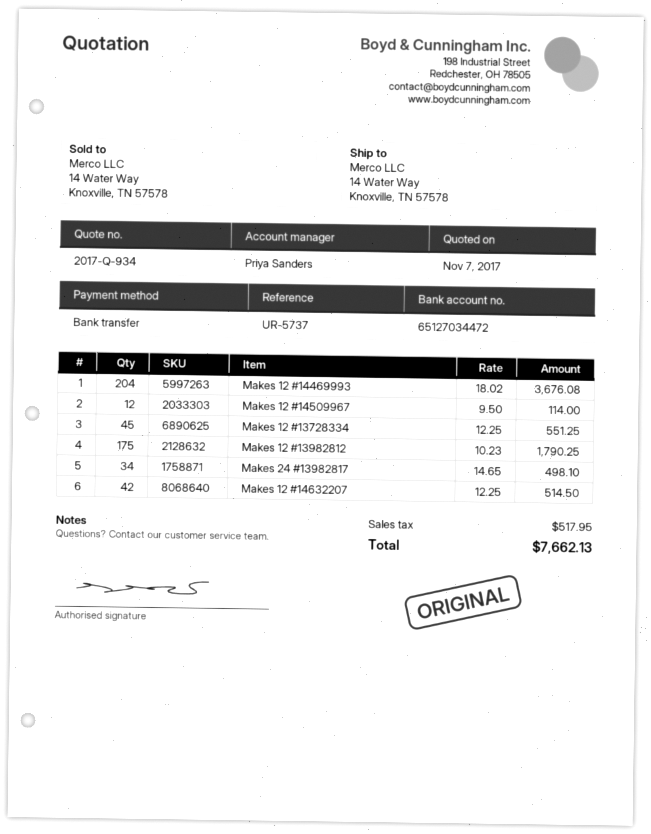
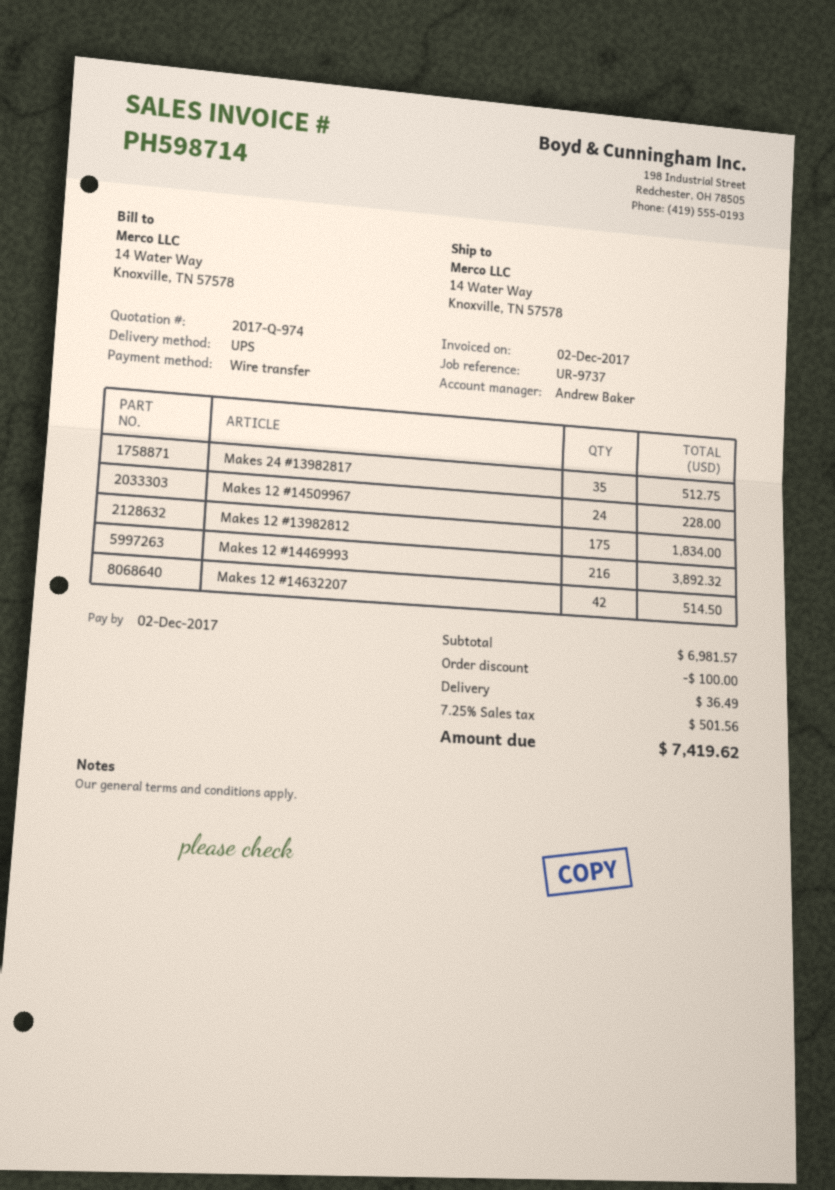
quote number: 2017-Q-934 -> 2017-Q-974
reference: UR-5737 -> UR-9737
sales rep: Priya Sanders -> Andrew Baker
Makes 12 #14469993: 204 for 3676.08 -> 216 for 3892.32
Makes 12 #14509967: 12 for 114.00 -> 24 for 228.00
Makes 12 #13728334: 45 for 551.25 -> none
Makes 12 #13982812: 175 for 1790.25 -> 175 for 1834.00
Makes 24 #13982817: 34 for 498.10 -> 35 for 512.75
discount: none -> 100.00
shipping: none -> 36.49
tax: 517.95 -> 501.56
total: 7662.13 -> 7419.62

